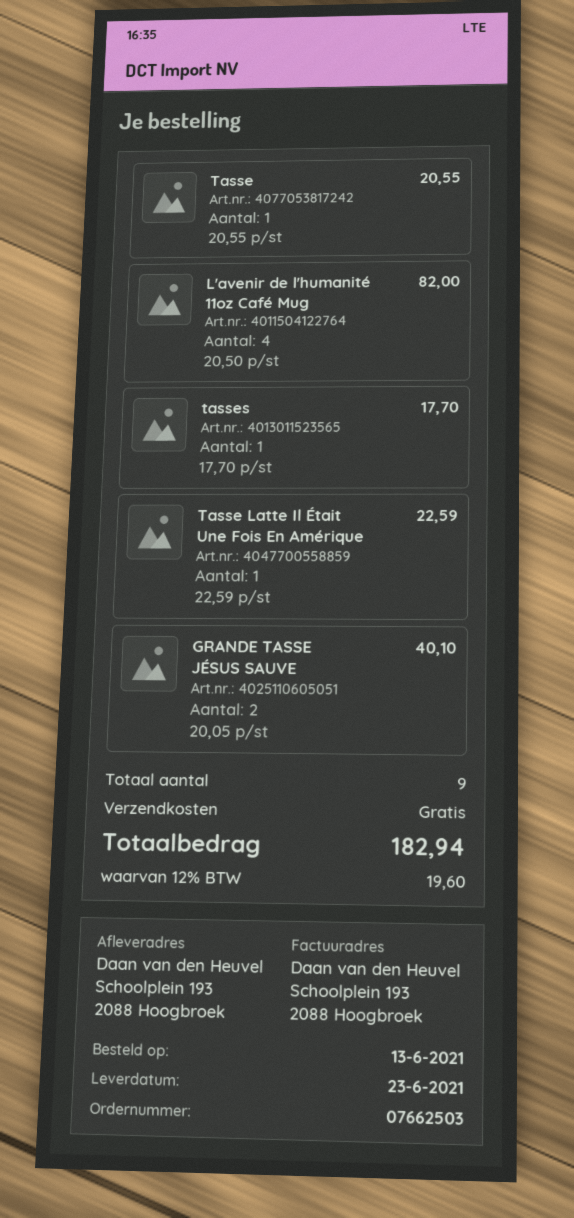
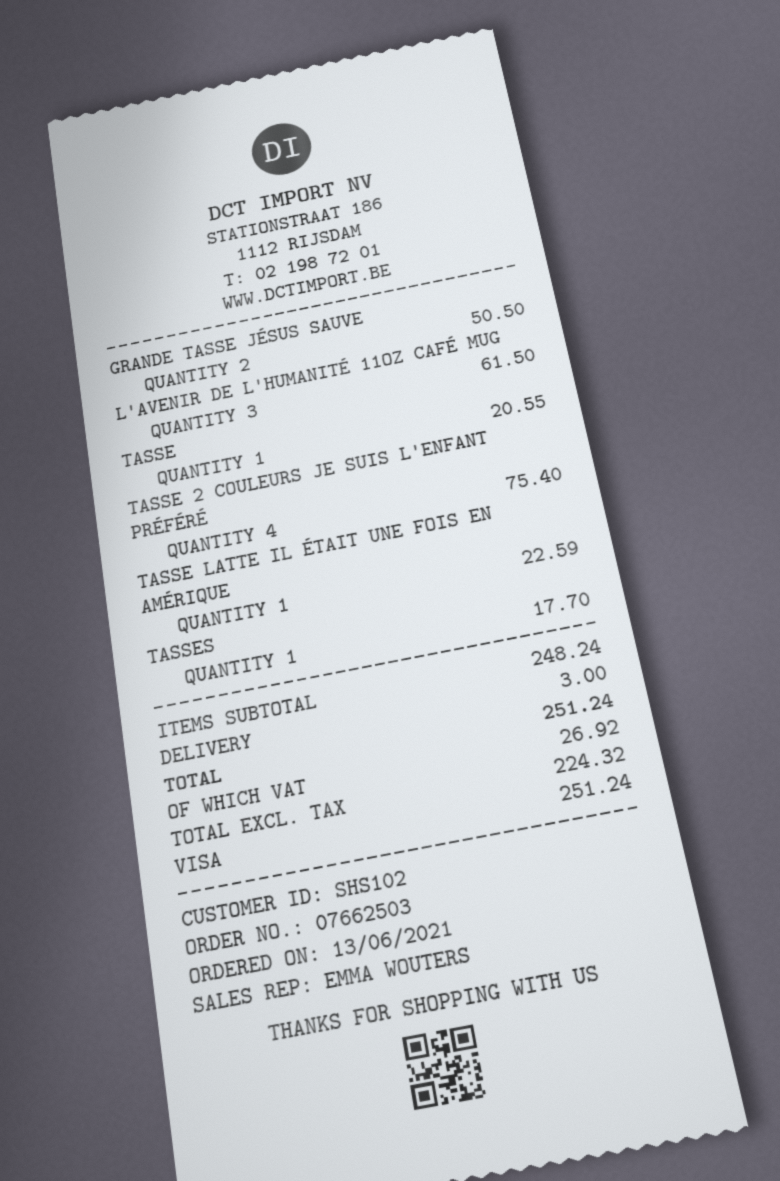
L'avenir de l'humanité 11oz Café Mug: 4 for 82.00 -> 3 for 61.50
GRANDE TASSE JÉSUS SAUVE: 2 for 40.10 -> 2 for 50.50
TASSE 2 COULEURS JE SUIS L'ENFANT PRÉFÉRÉ: none -> 4 for 75.40
shipping: 0.00 -> 3.00
tax: 19.60 -> 26.92
total: 182.94 -> 251.24

